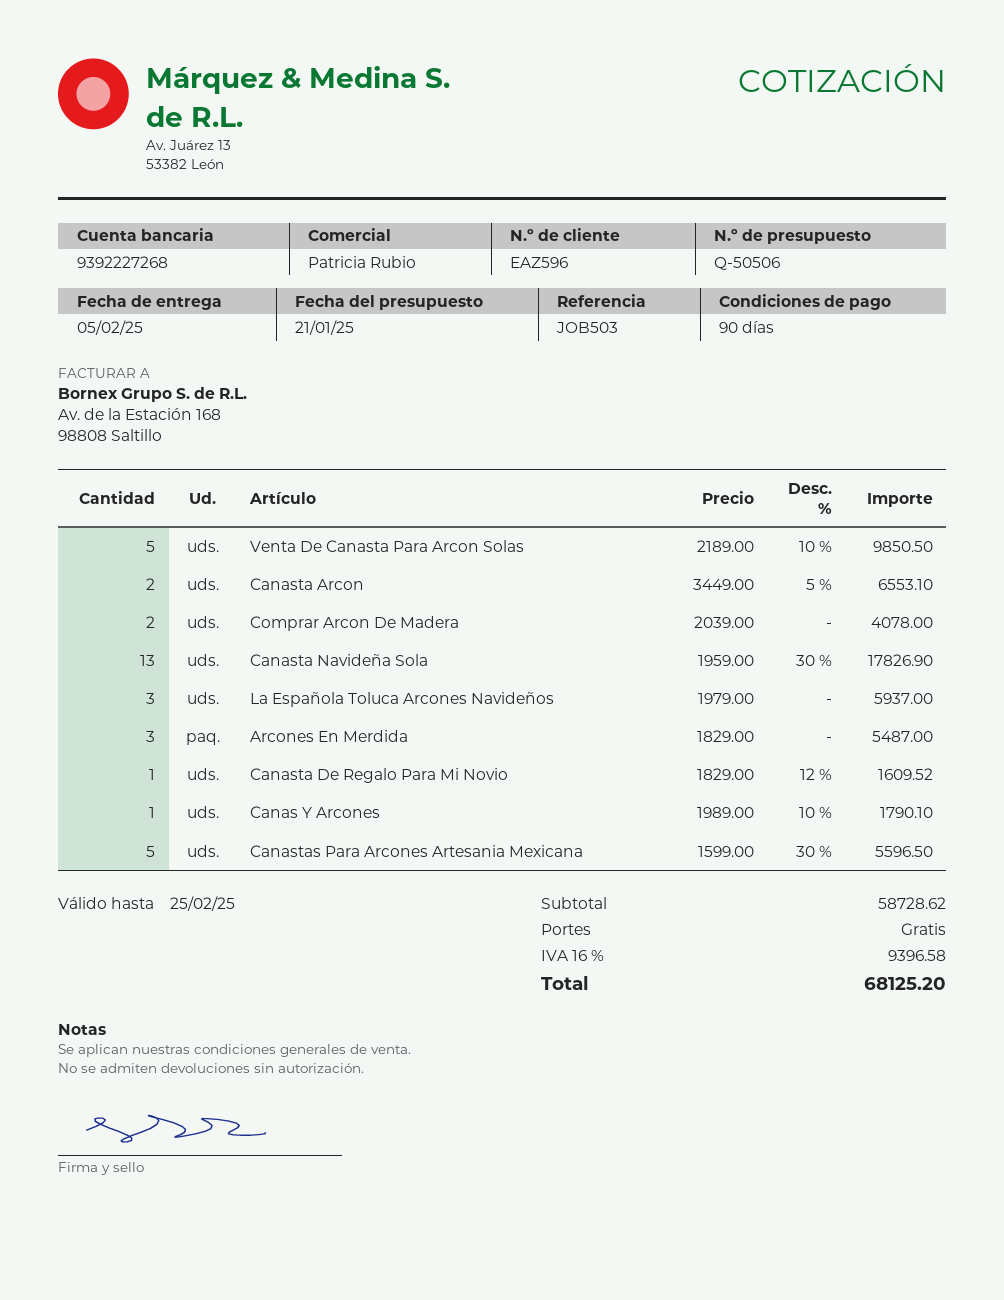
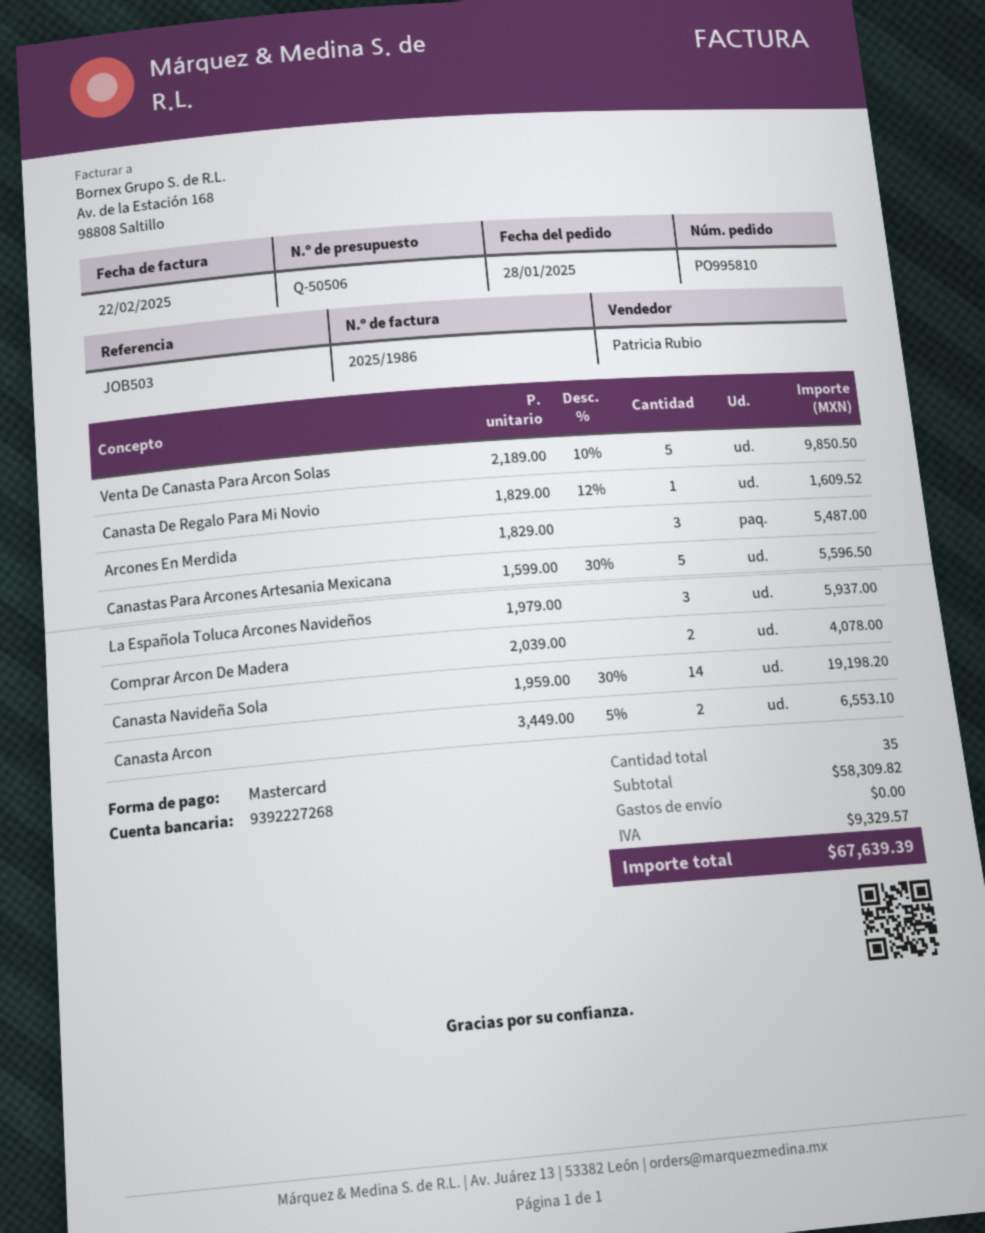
Canasta Navideña Sola: 13 x 1959.00 - 30% = 17826.90 -> 14 x 1959.00 - 30% = 19198.20
Canas Y Arcones: 1 x 1989.00 - 10% = 1790.10 -> none
subtotal: 58728.62 -> 58309.82
tax: 9396.58 -> 9329.57
total: 68125.20 -> 67639.39

